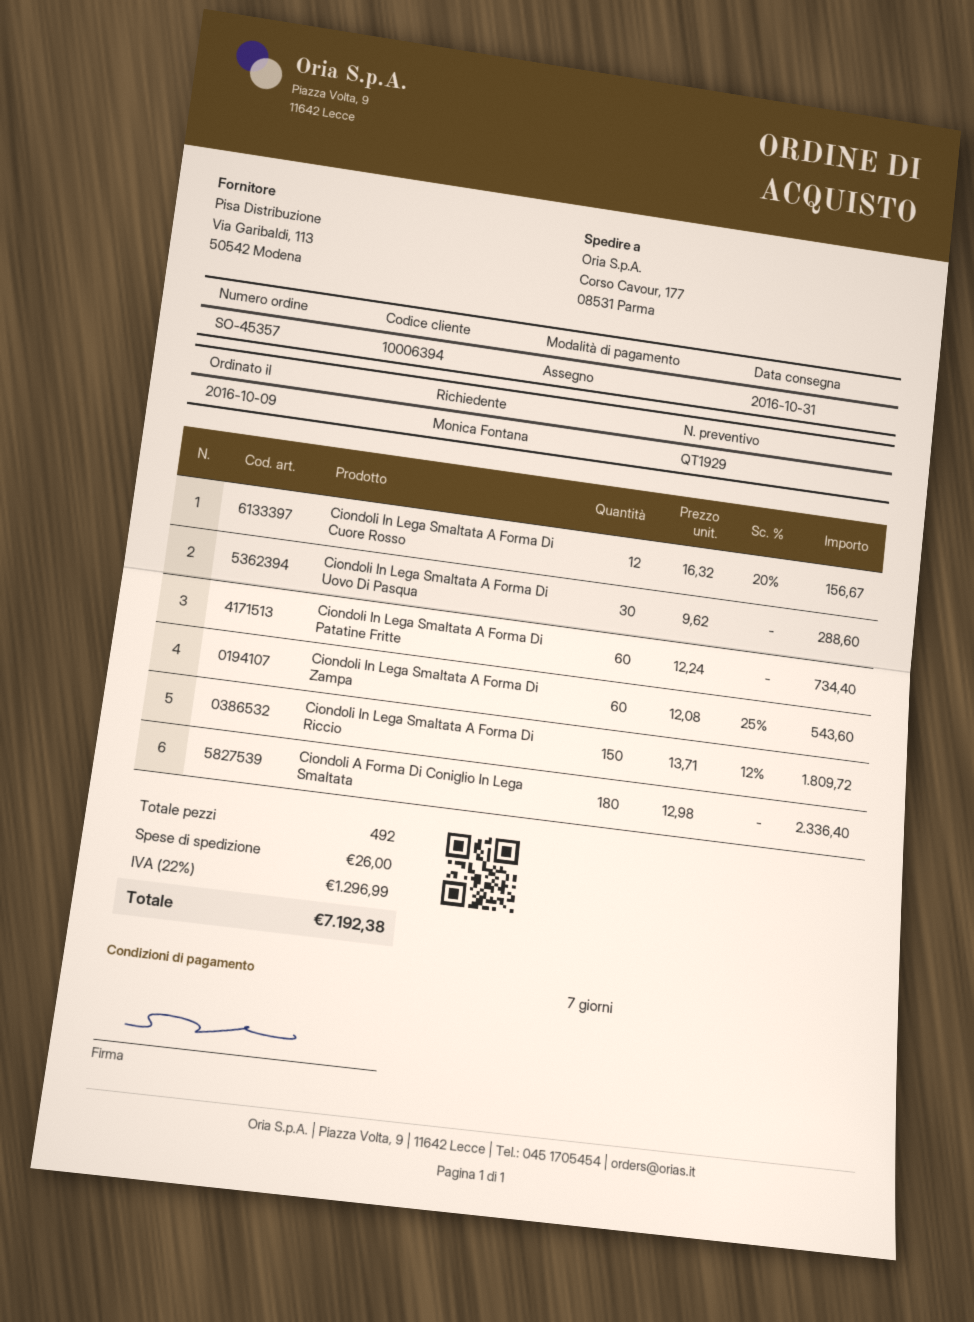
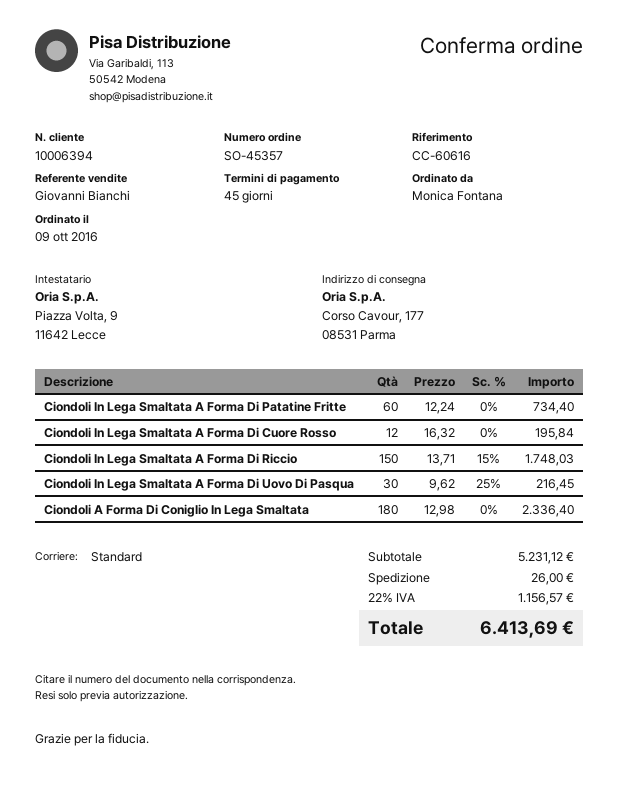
payment terms: 7 days -> 45 days
Ciondoli In Lega Smaltata A Forma Di Cuore Rosso: 12 x 16.32 - 20% = 156.67 -> 12 x 16.32 = 195.84
Ciondoli In Lega Smaltata A Forma Di Uovo Di Pasqua: 30 x 9.62 = 288.60 -> 30 x 9.62 - 25% = 216.45
Ciondoli In Lega Smaltata A Forma Di Zampa: 60 x 12.08 - 25% = 543.60 -> none
Ciondoli In Lega Smaltata A Forma Di Riccio: 150 x 13.71 - 12% = 1809.72 -> 150 x 13.71 - 15% = 1748.03
tax: 22% = 1296.99 -> 22% = 1156.57
total: 7192.38 -> 6413.69

